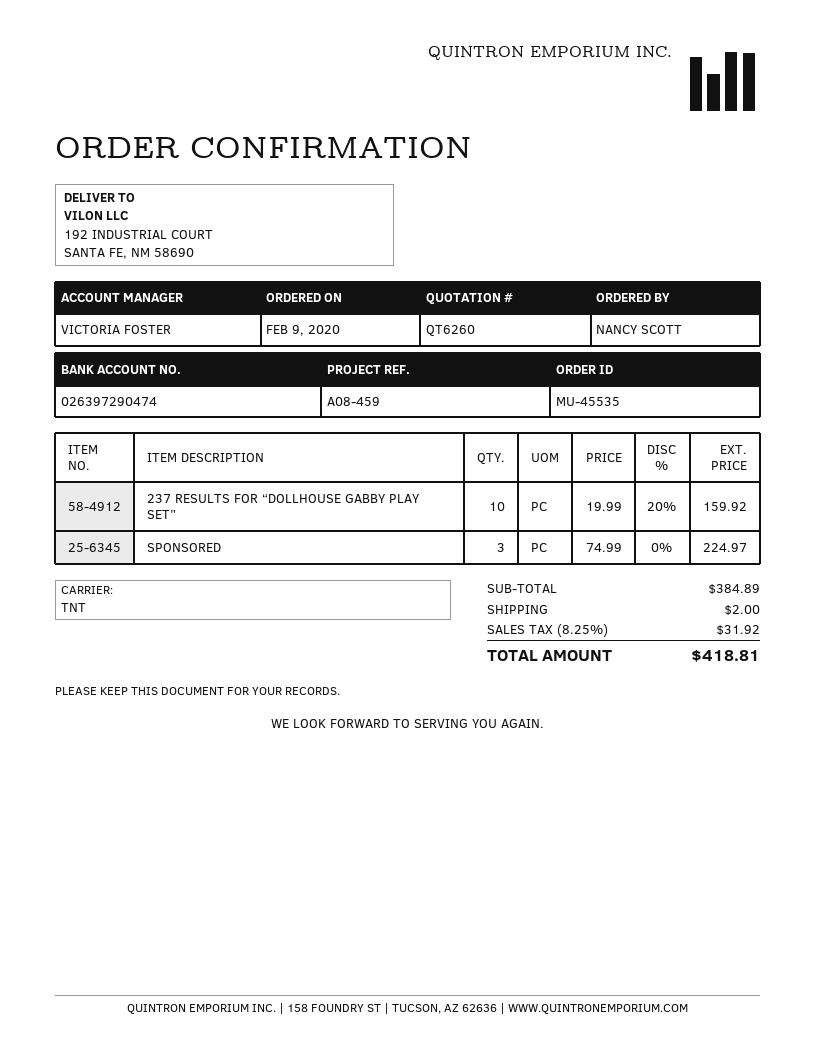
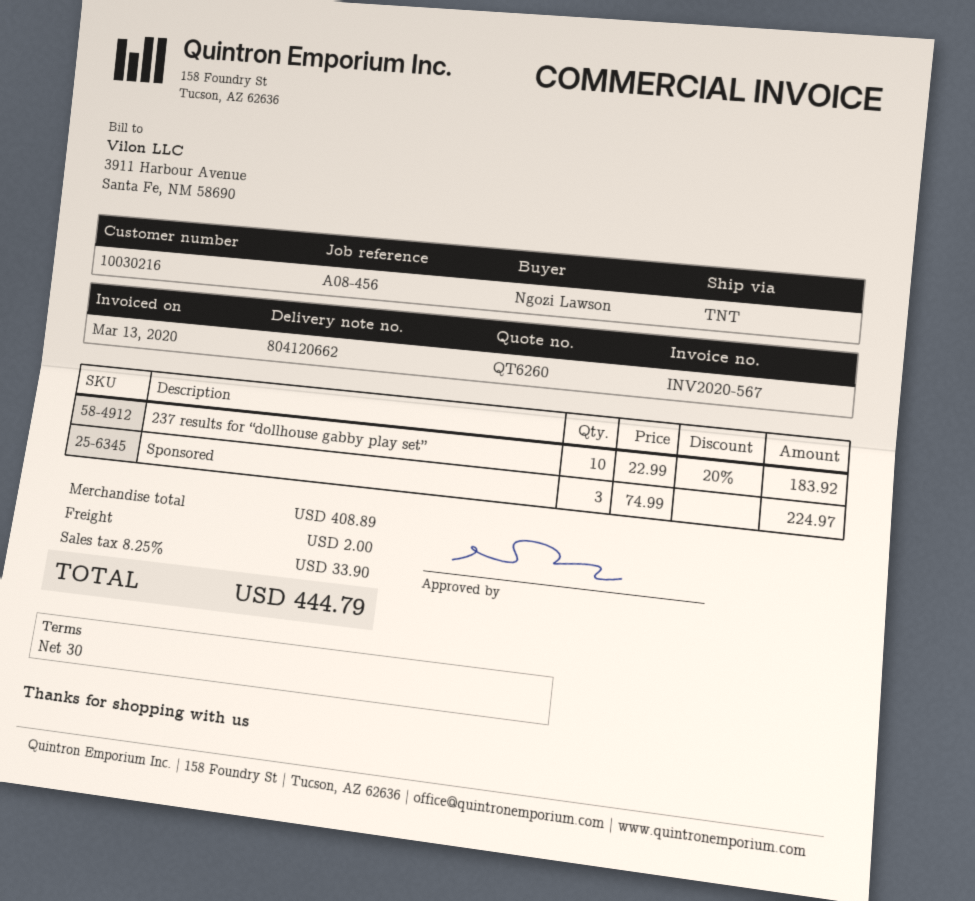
reference: A08-459 -> A08-456
ordered by: NANCY SCOTT -> Ngozi Lawson
237 RESULTS FOR “DOLLHOUSE GABBY PLAY SET”: 10 x 19.99 - 20% = 159.92 -> 10 x 22.99 - 20% = 183.92
subtotal: 384.89 -> 408.89
tax: 8.25% = 31.92 -> 8.25% = 33.90
total: 418.81 -> 444.79

